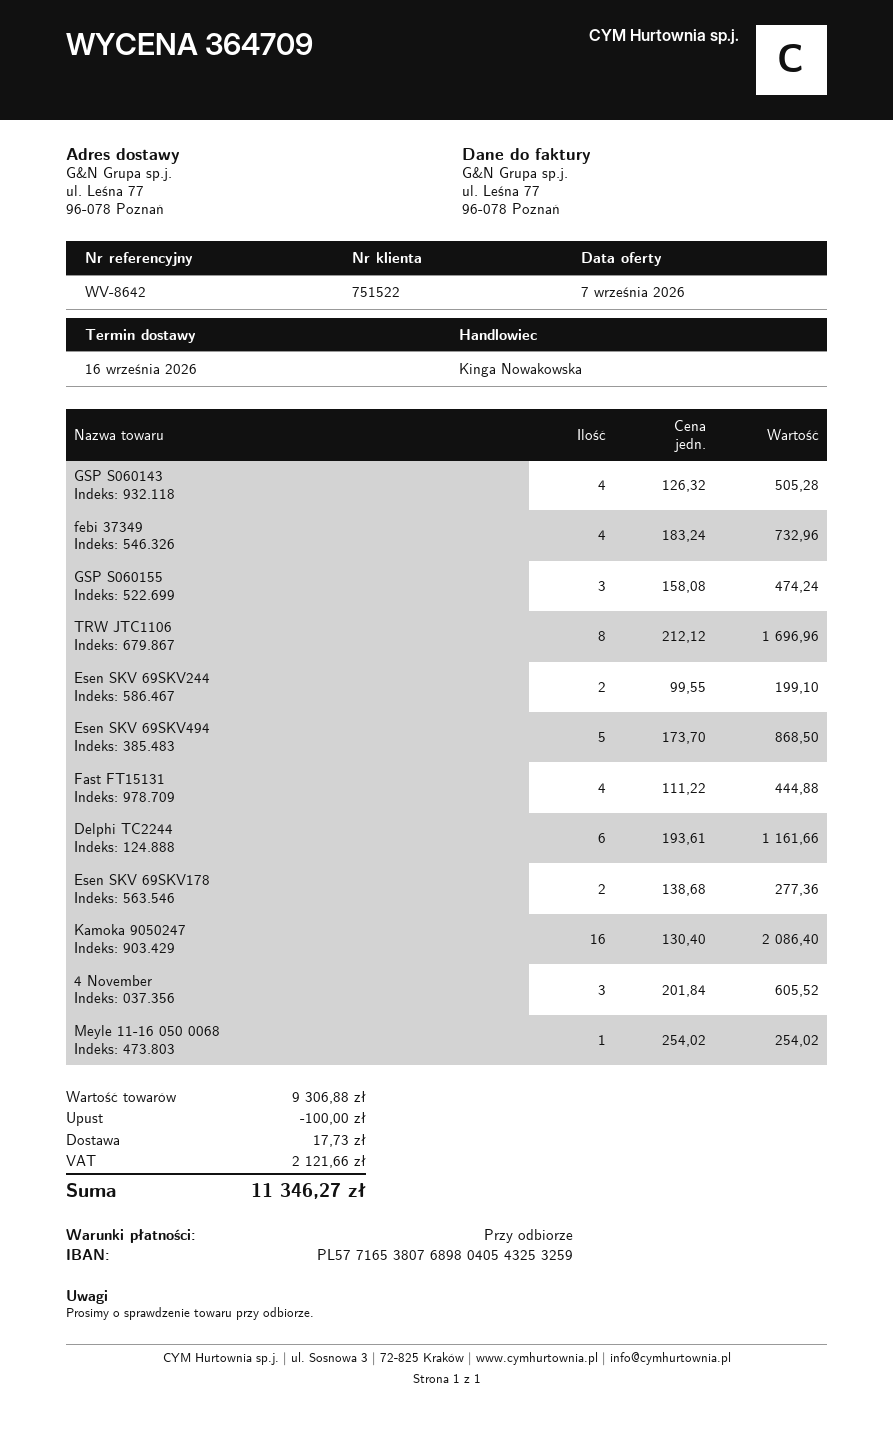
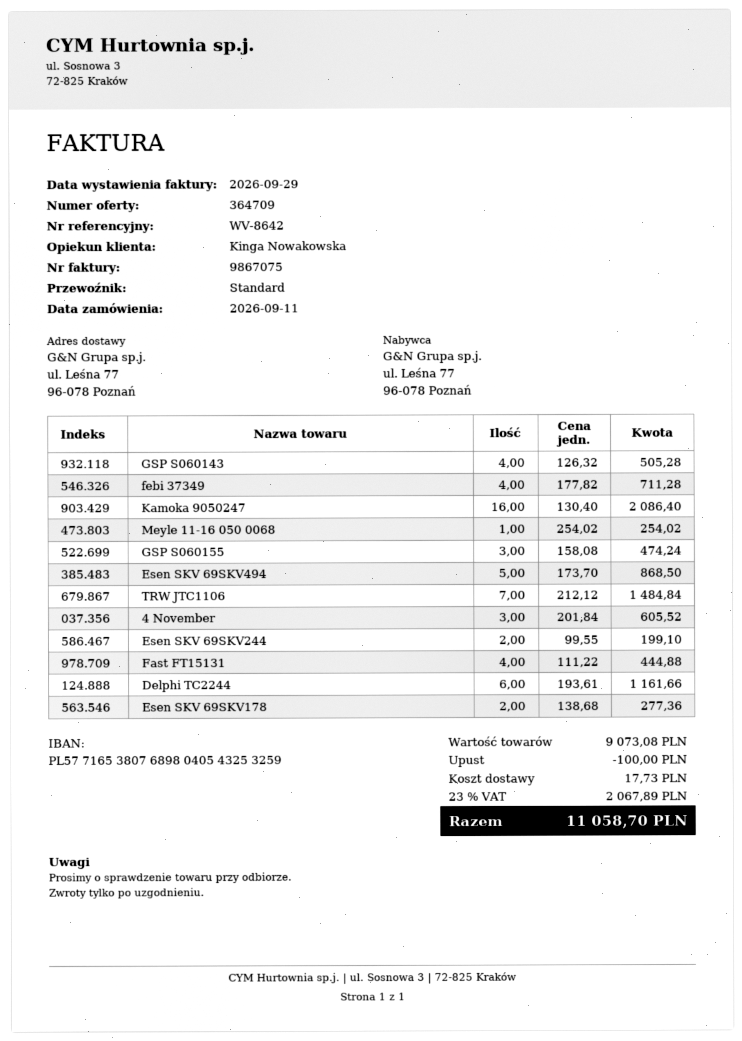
febi 37349: 4 x 183.24 = 732.96 -> 4 x 177.82 = 711.28
TRW JTC1106: 8 x 212.12 = 1696.96 -> 7 x 212.12 = 1484.84
subtotal: 9306.88 -> 9073.08
tax: 2121.66 -> 2067.89
total: 11346.27 -> 11058.70

